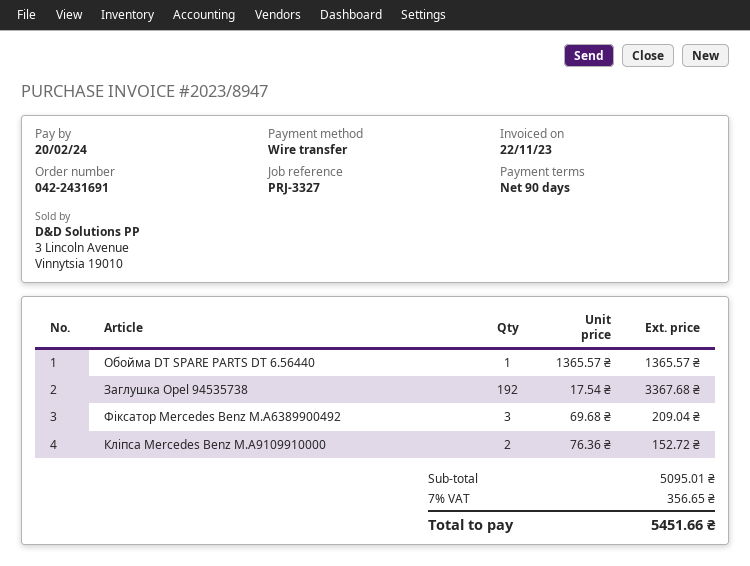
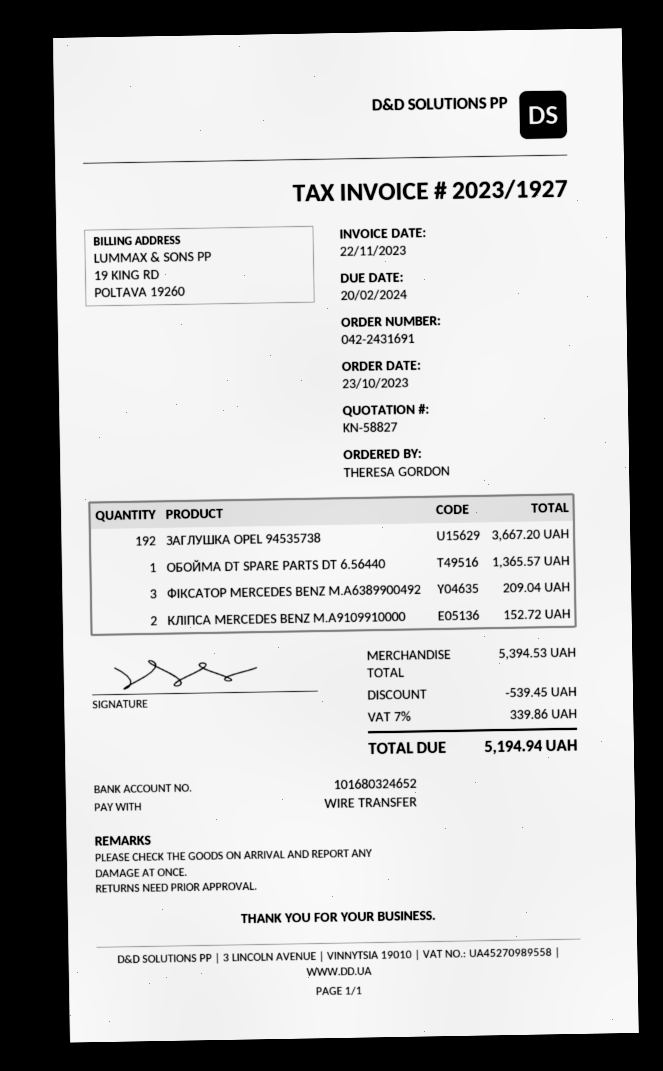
invoice number: 2023/8947 -> 2023/1927
Заглушка Opel 94535738: 192 for 3367.68 -> 192 for 3667.20
subtotal: 5095.01 -> 5394.53
discount: none -> 539.45
tax: 7% = 356.65 -> 7% = 339.86
total: 5451.66 -> 5194.94

